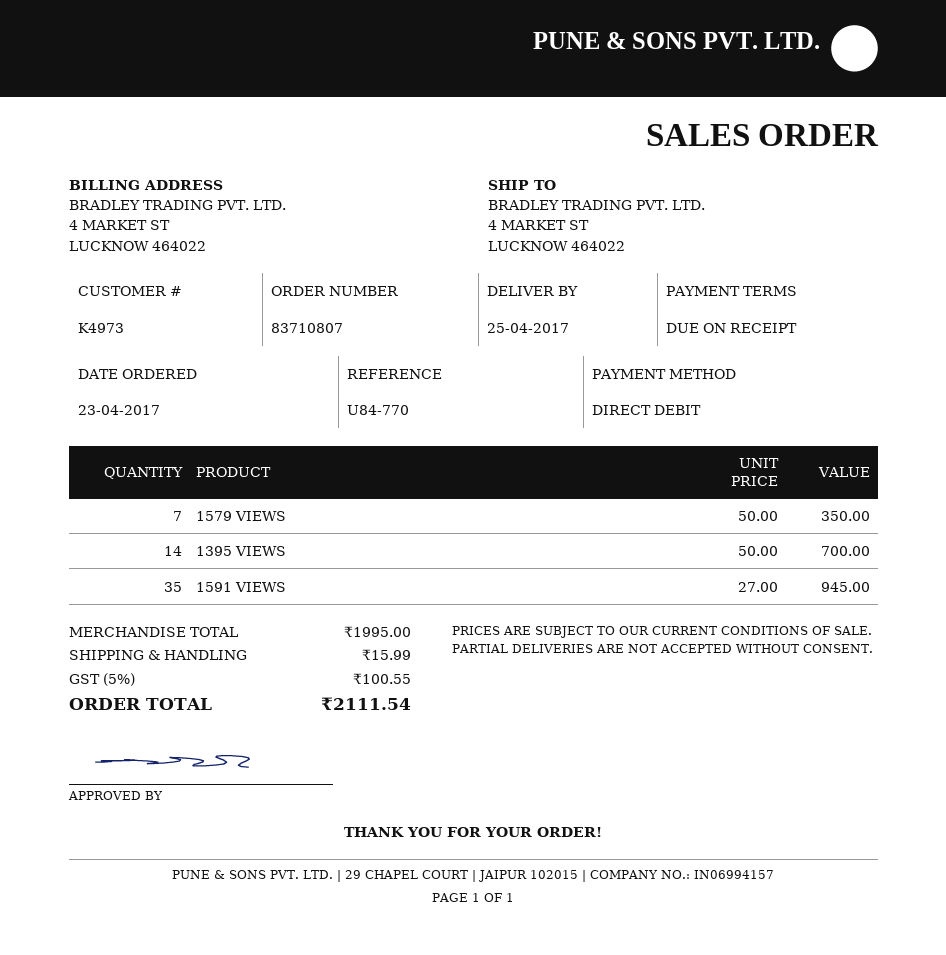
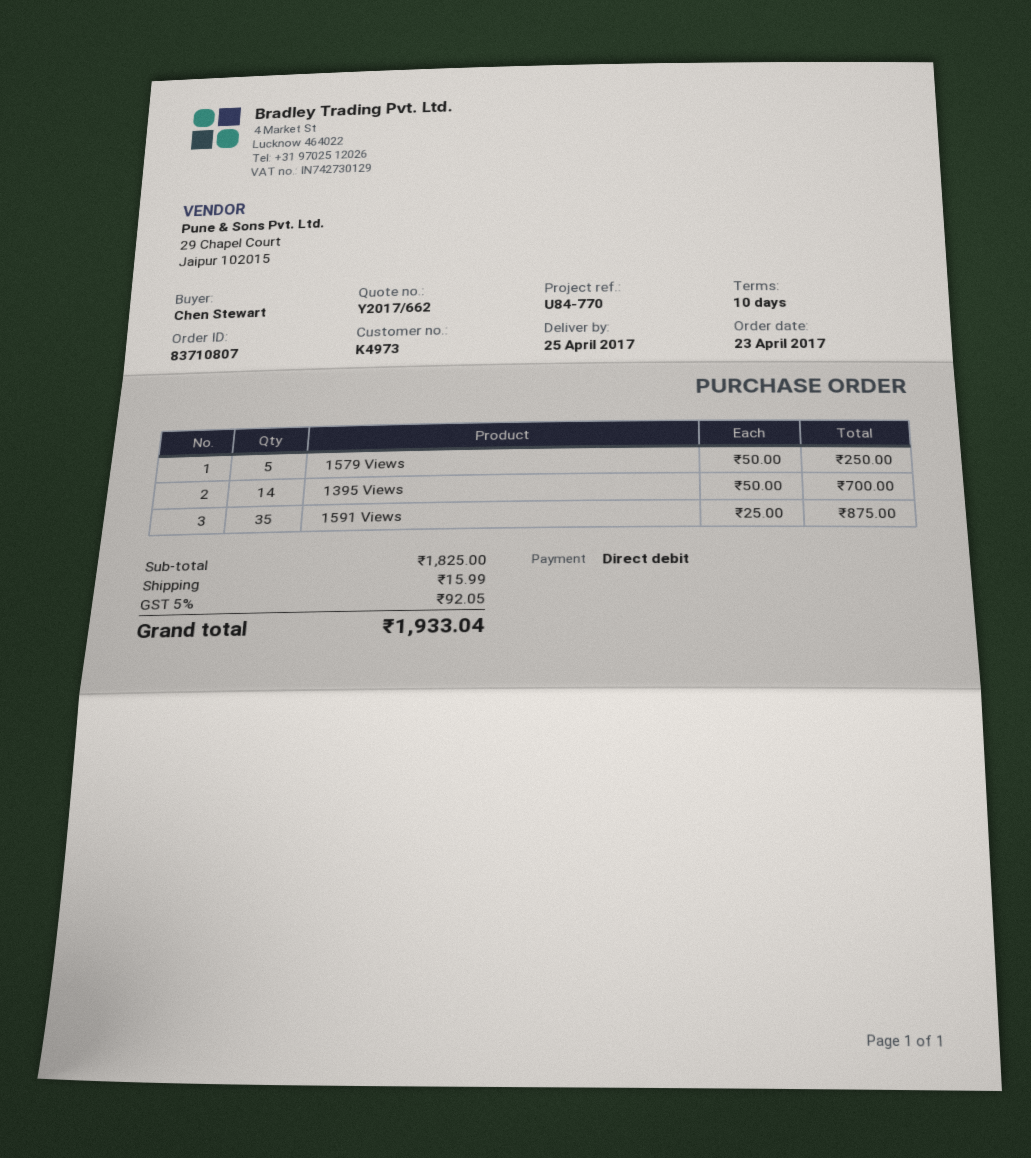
payment terms: on receipt -> 10 days
1579 VIEWS: 7 x 50.00 = 350.00 -> 5 x 50.00 = 250.00
1591 VIEWS: 35 x 27.00 = 945.00 -> 35 x 25.00 = 875.00
subtotal: 1995.00 -> 1825.00
tax: 5% = 100.55 -> 5% = 92.05
total: 2111.54 -> 1933.04

